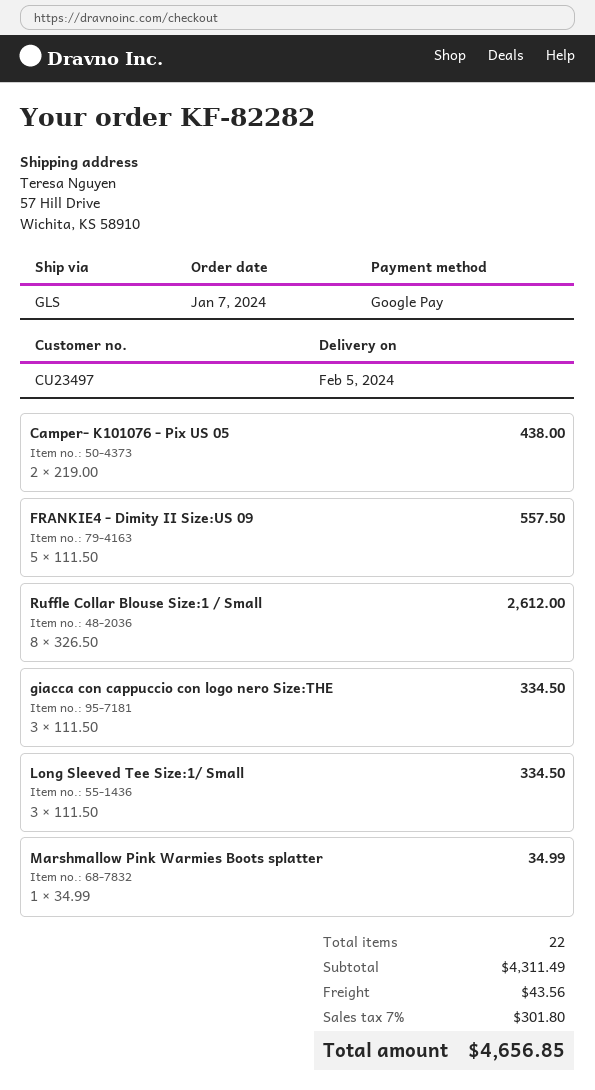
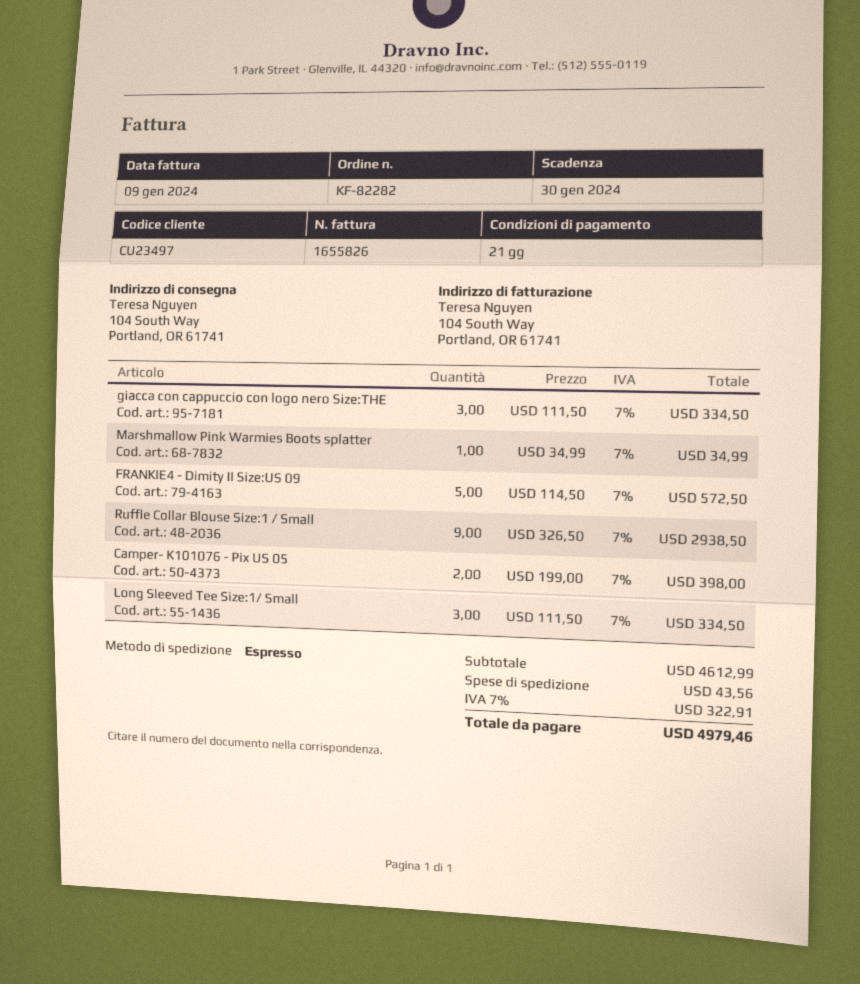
shipping method: GLS -> express
ship to: 57 Hill Drive, Wichita, KS 58910 -> 104 South Way, Portland, OR 61741
Camper- K101076 - Pix US 05: 2 x 219.00 = 438.00 -> 2 x 199.00 = 398.00
FRANKIE4 - Dimity II Size:US 09: 5 x 111.50 = 557.50 -> 5 x 114.50 = 572.50
Ruffle Collar Blouse Size:1 / Small: 8 x 326.50 = 2612.00 -> 9 x 326.50 = 2938.50
subtotal: 4311.49 -> 4612.99
tax: 7% = 301.80 -> 7% = 322.91
total: 4656.85 -> 4979.46

